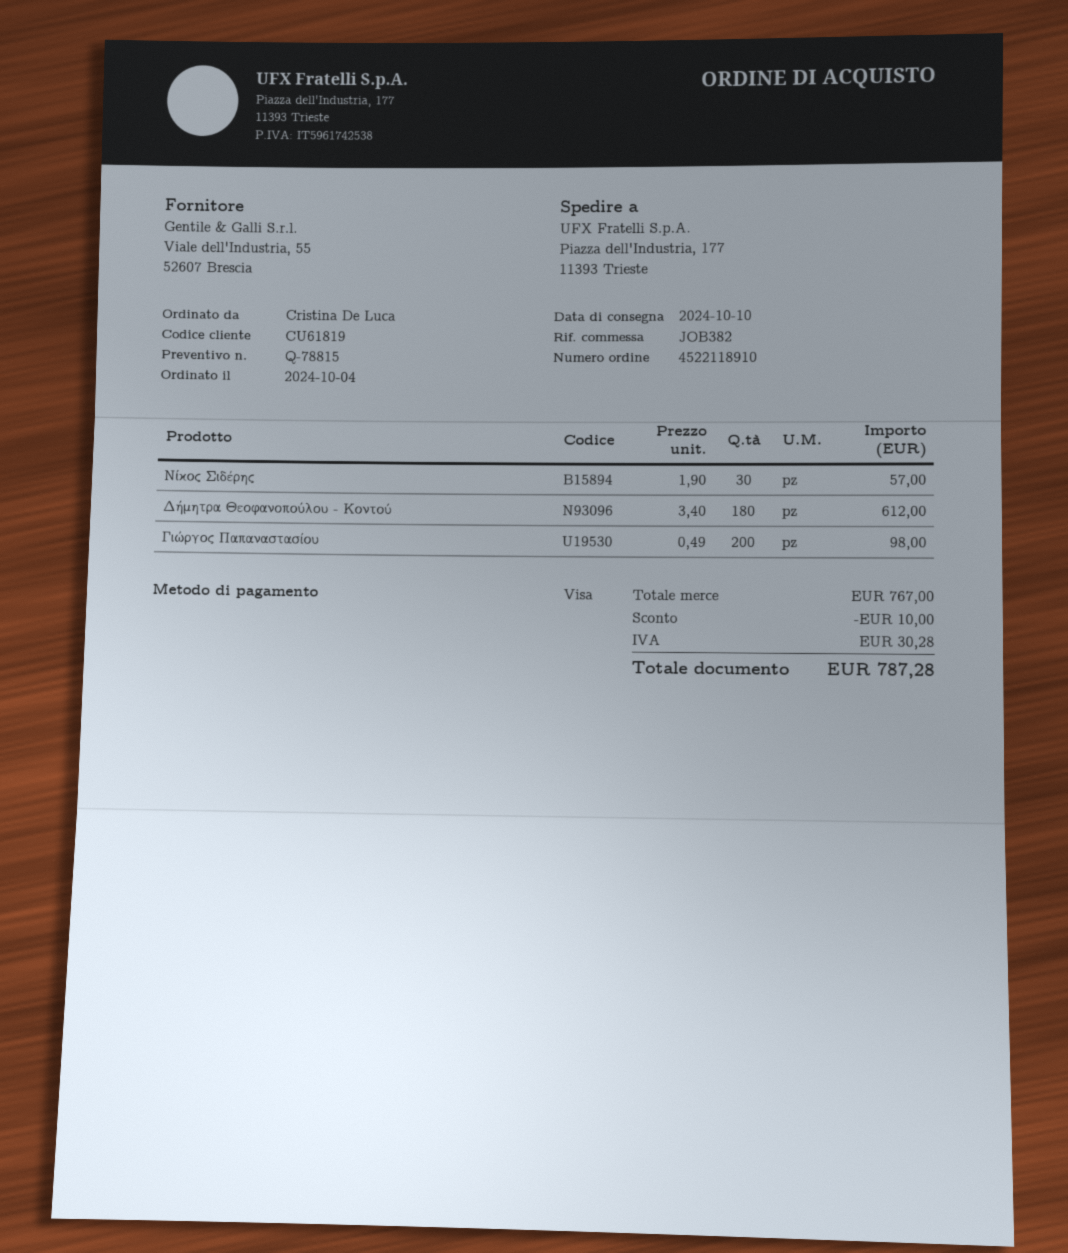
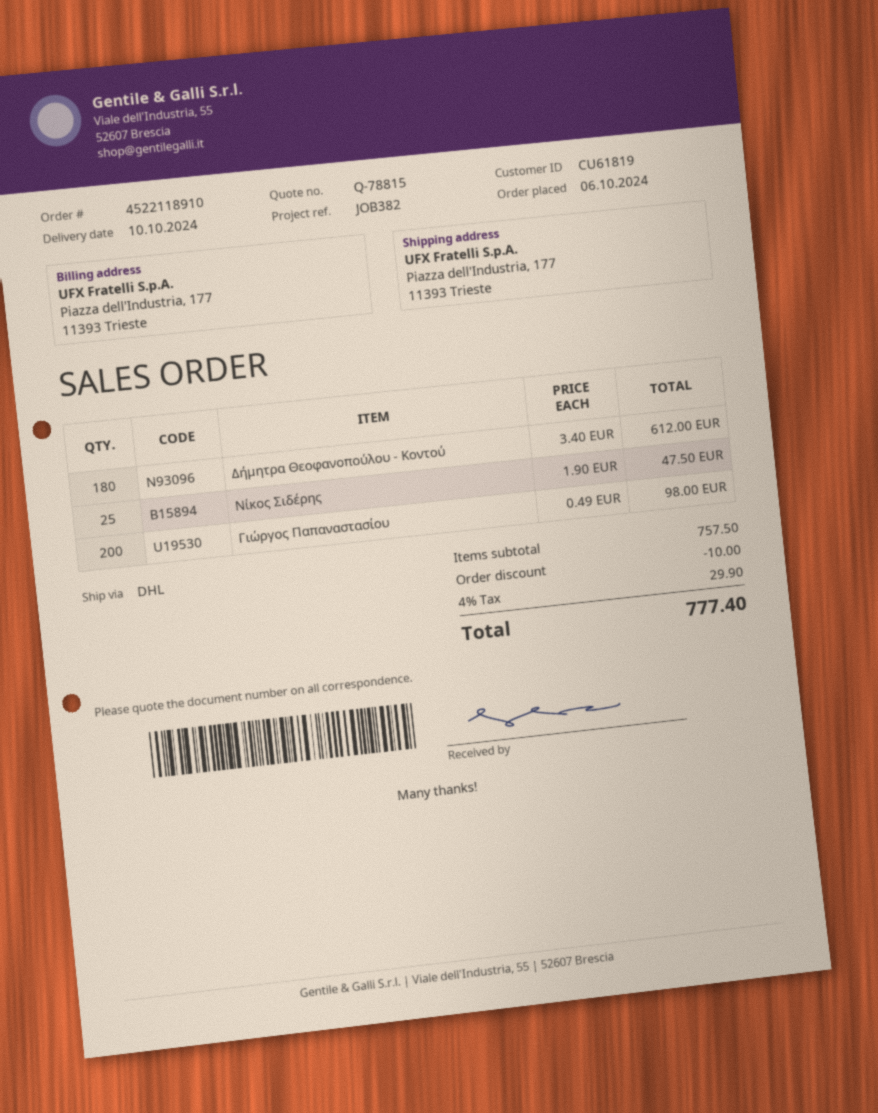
order date: 2024-10-04 -> 2024-10-06
Νίκος Σιδέρης: 30 x 1.90 = 57.00 -> 25 x 1.90 = 47.50
subtotal: 767.00 -> 757.50
tax: 30.28 -> 29.90
total: 787.28 -> 777.40

